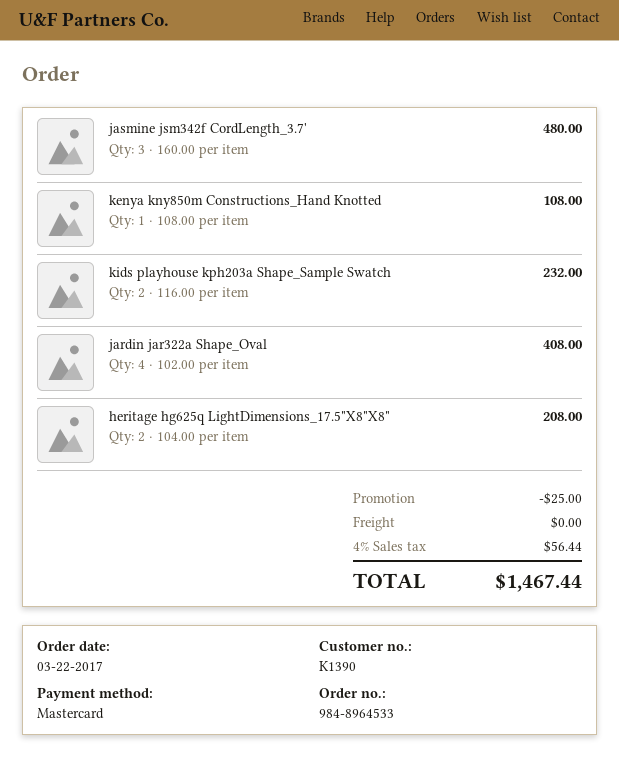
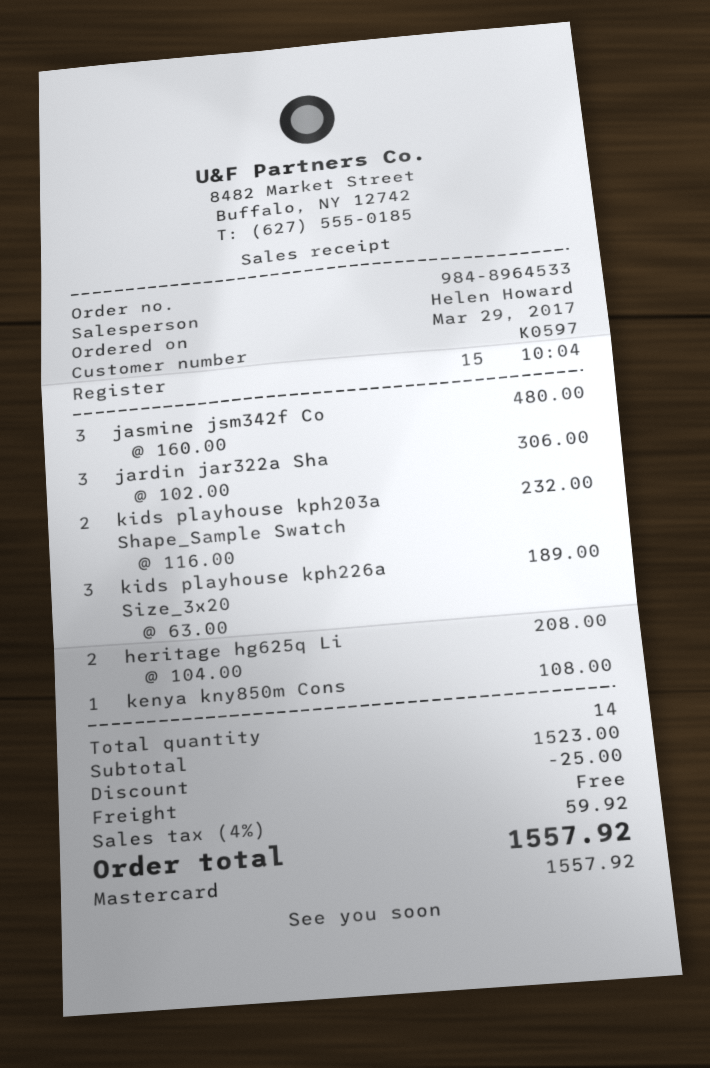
order date: 2017-03-22 -> 2017-03-29
customer number: K1390 -> K0597
jardin jar322a Shape_Oval: 4 x 102.00 = 408.00 -> 3 x 102.00 = 306.00
kids playhouse kph226a Size_3x20: none -> 3 x 63.00 = 189.00
tax: 4% = 56.44 -> 4% = 59.92
total: 1467.44 -> 1557.92

